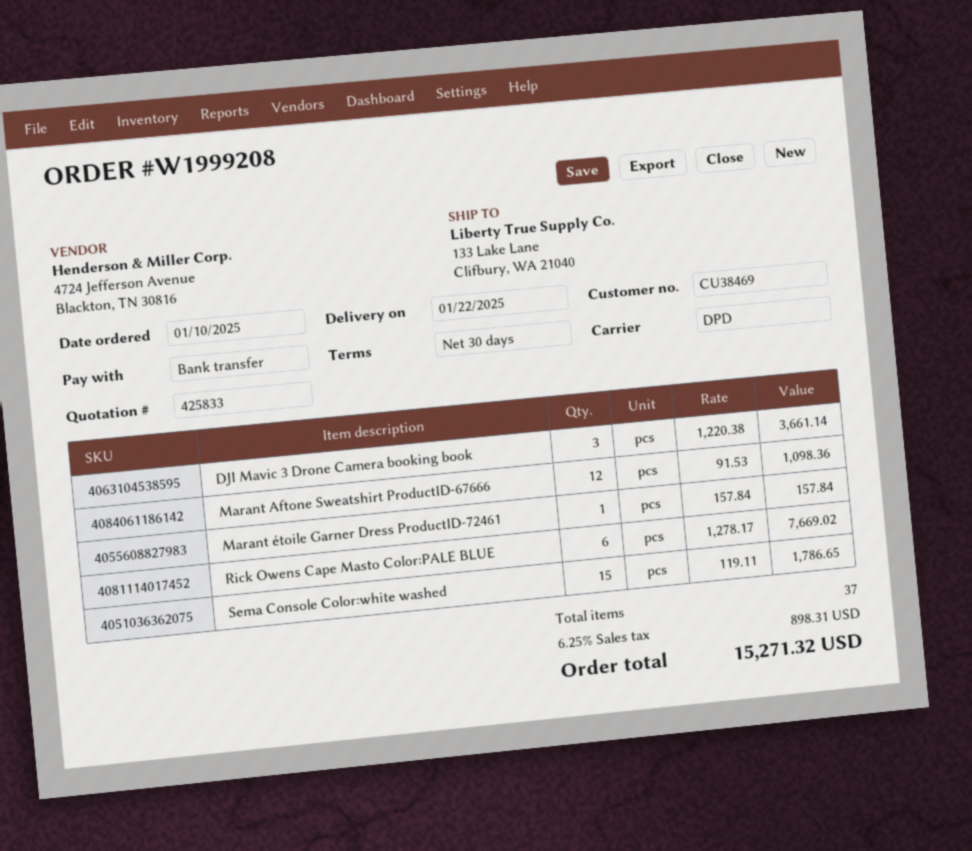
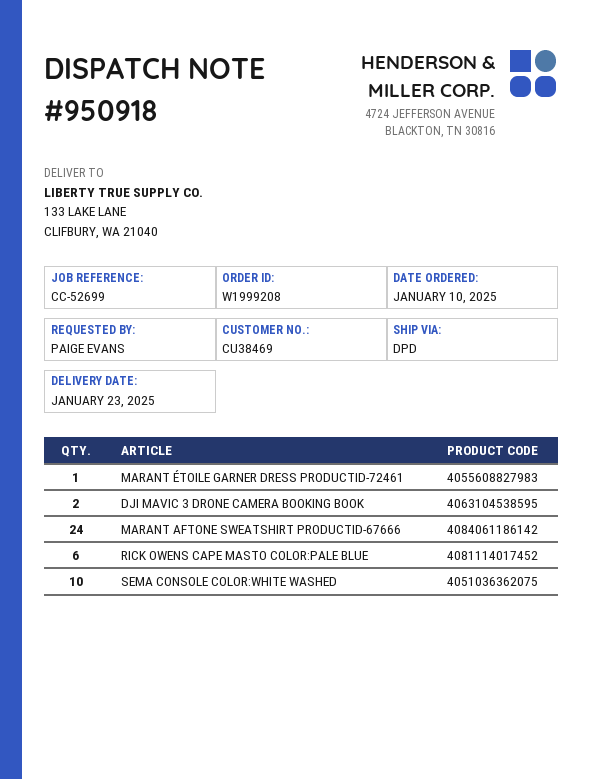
delivery date: 2025-01-22 -> 2025-01-23
DJI Mavic 3 Drone Camera booking book: 3 -> 2
Marant Aftone Sweatshirt ProductID-67666: 12 -> 24
Sema Console Color:white washed: 15 -> 10

